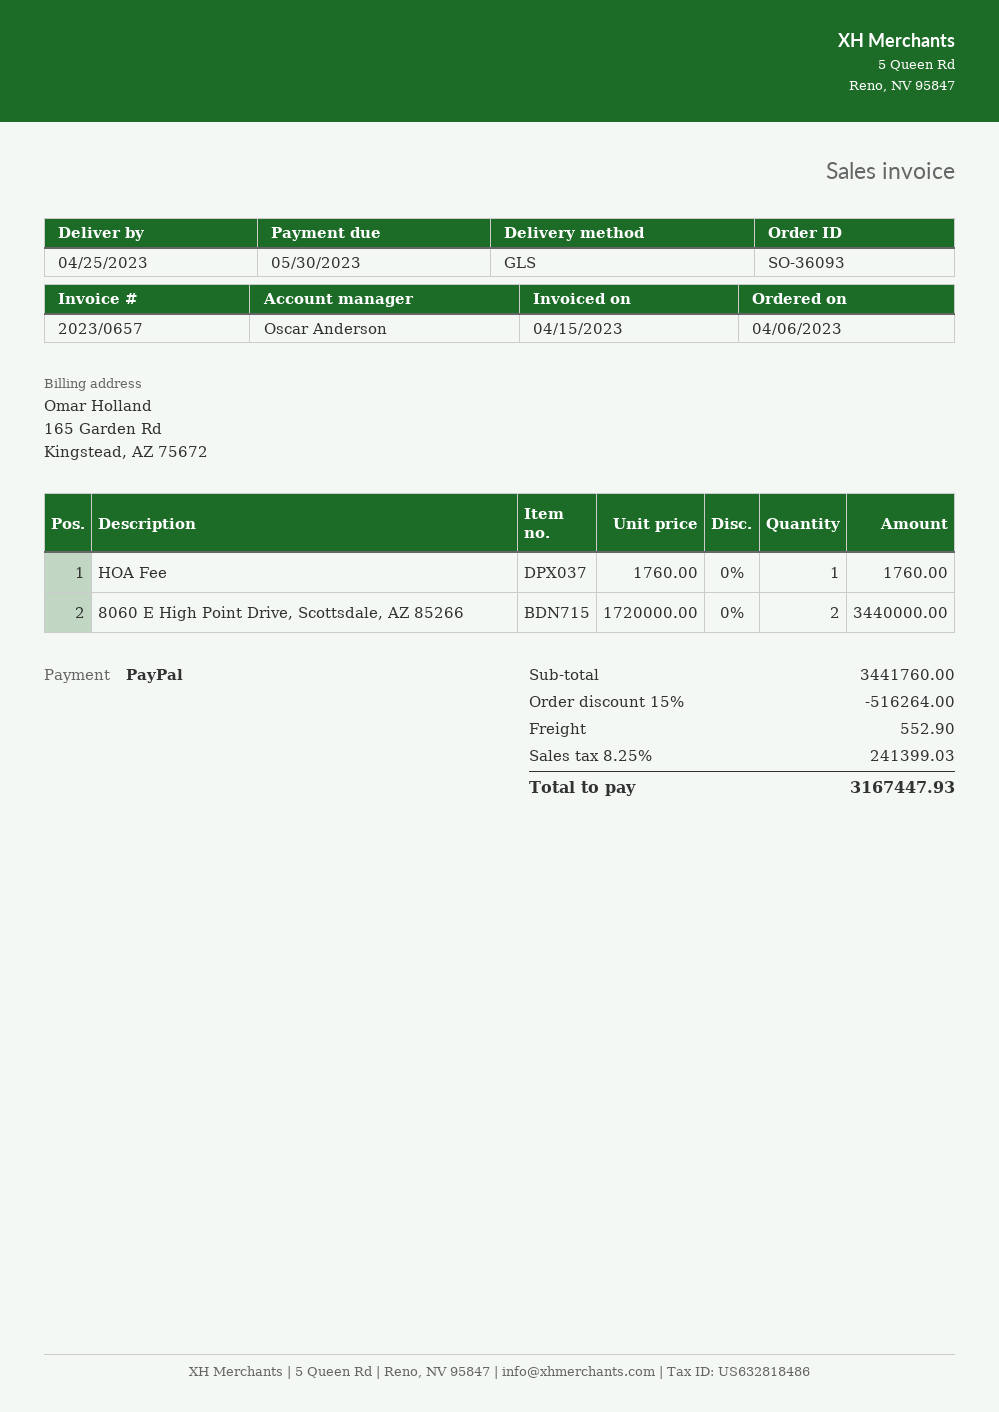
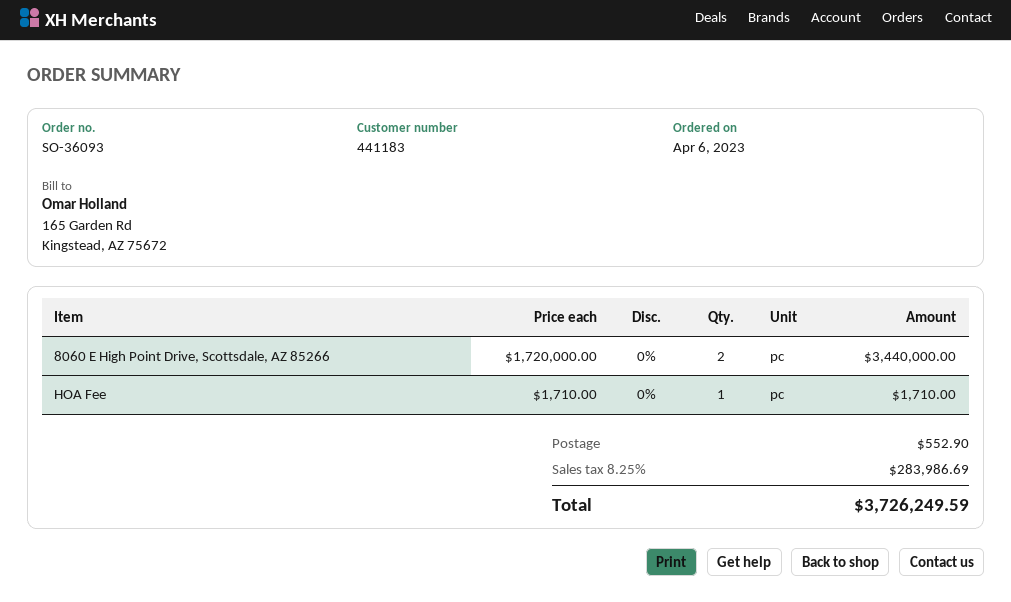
HOA Fee: 1 x 1760.00 = 1760.00 -> 1 x 1710.00 = 1710.00
discount: 15% = 516264.00 -> none
tax: 8.25% = 241399.03 -> 8.25% = 283986.69
total: 3167447.93 -> 3726249.59

